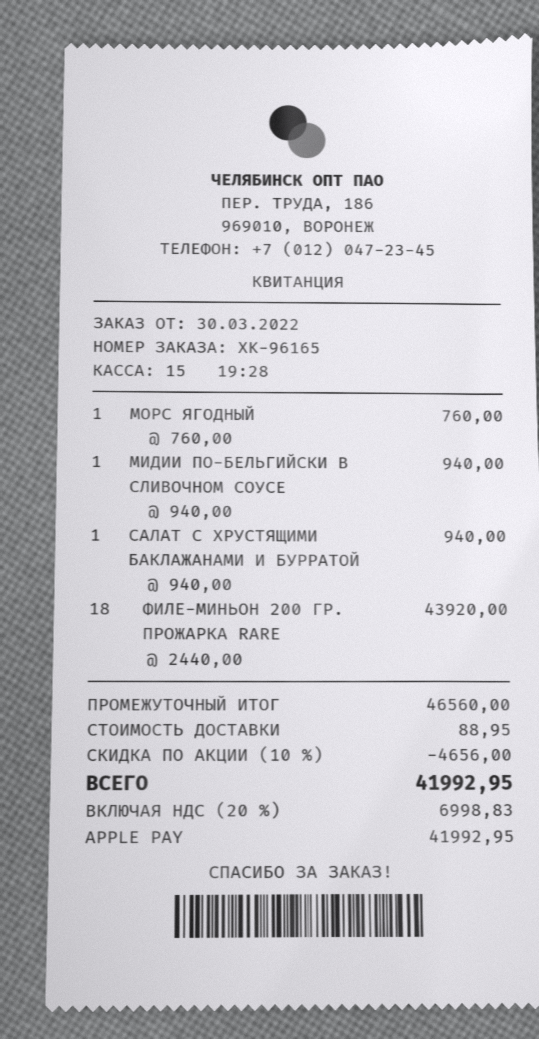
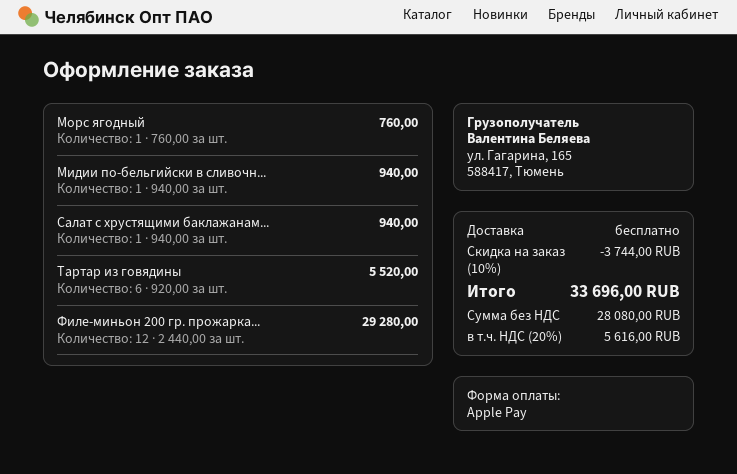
ФИЛЕ-МИНЬОН 200 ГР. ПРОЖАРКА RARE: 18 x 2440.00 = 43920.00 -> 12 x 2440.00 = 29280.00
Тартар из говядины: none -> 6 x 920.00 = 5520.00
discount: 10% = 4656.00 -> 10% = 3744.00
shipping: 88.95 -> 0.00
tax: 20% = 6998.83 -> 20% = 5616.00
total: 41992.95 -> 33696.00

